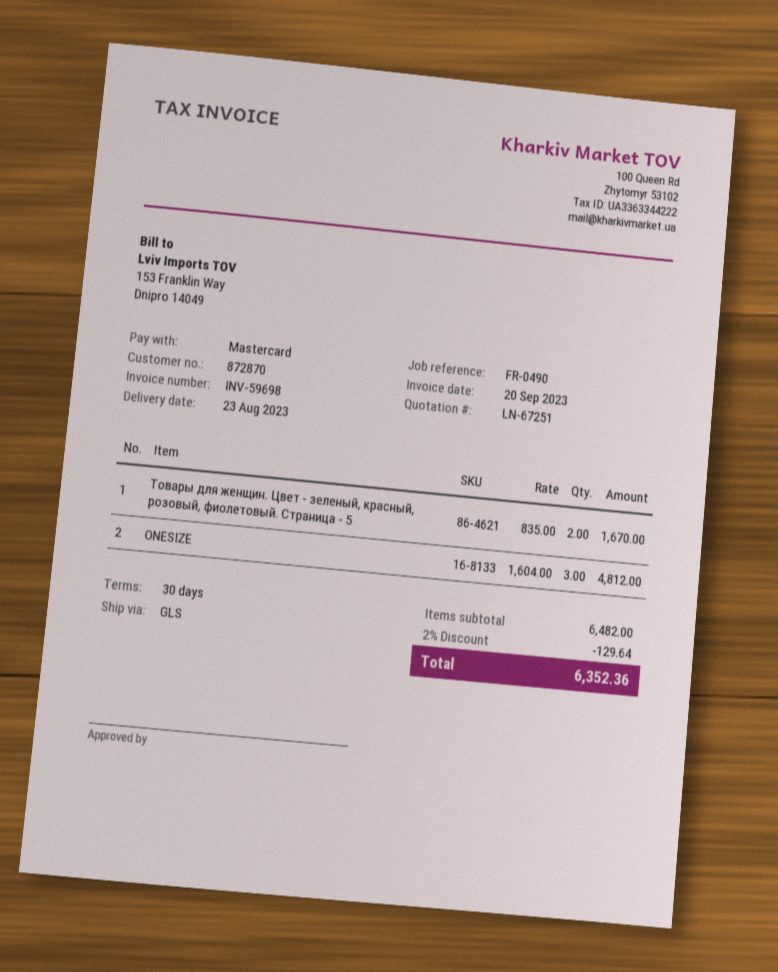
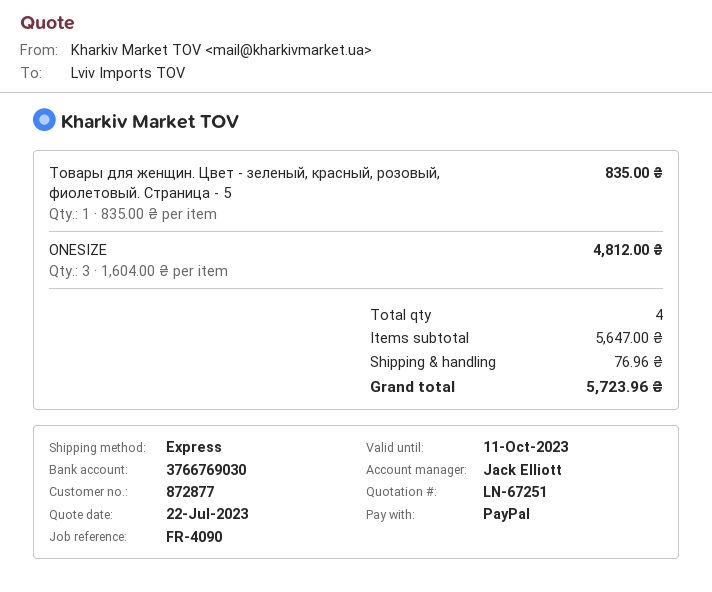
customer number: 872870 -> 872877
reference: FR-0490 -> FR-4090
payment method: Mastercard -> PayPal
shipping method: GLS -> express
Товары для женщин. Цвет - зеленый, красный, розовый, фиолетовый. Страница - 5: 2 x 835.00 = 1670.00 -> 1 x 835.00 = 835.00
subtotal: 6482.00 -> 5647.00
discount: 2% = 129.64 -> none
shipping: none -> 76.96
total: 6352.36 -> 5723.96

